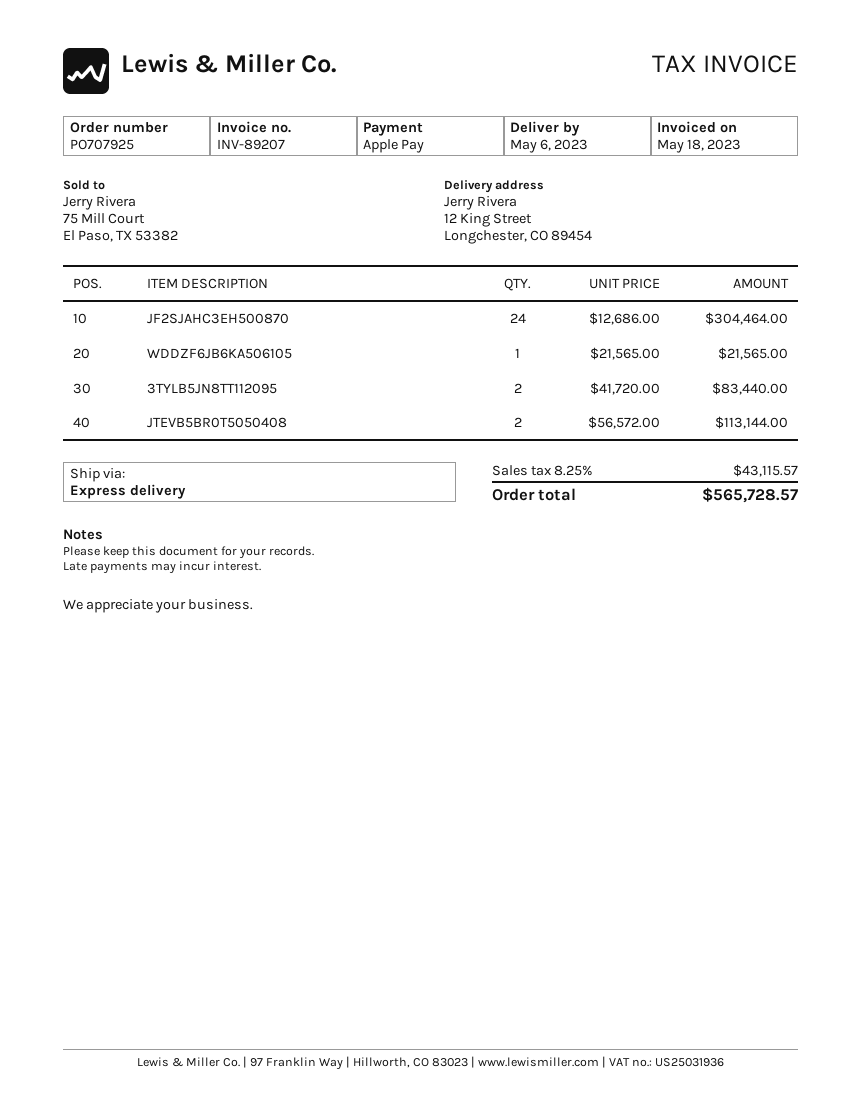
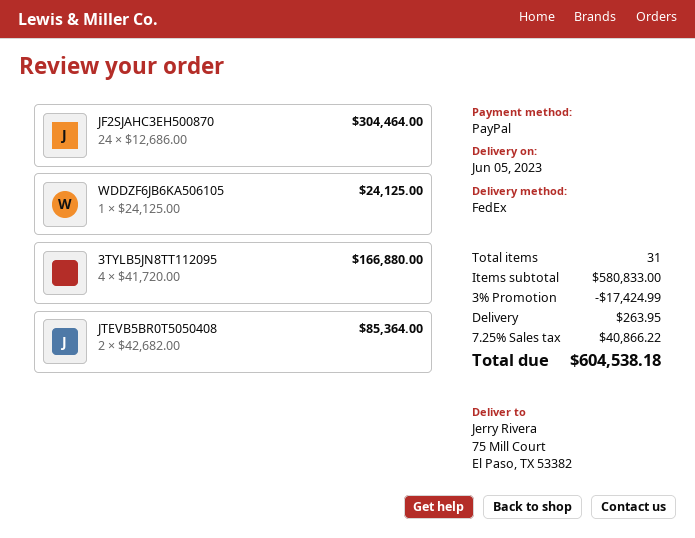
delivery date: 2023-05-06 -> 2023-06-05
payment method: Apple Pay -> PayPal
shipping method: express -> FedEx
ship to: 12 King Street, Longchester, CO 89454 -> 75 Mill Court, El Paso, TX 53382
WDDZF6JB6KA506105: 1 x 21565.00 = 21565.00 -> 1 x 24125.00 = 24125.00
3TYLB5JN8TT112095: 2 x 41720.00 = 83440.00 -> 4 x 41720.00 = 166880.00
JTEVB5BR0T5050408: 2 x 56572.00 = 113144.00 -> 2 x 42682.00 = 85364.00
discount: none -> 3% = 17424.99
shipping: none -> 263.95
tax: 8.25% = 43115.57 -> 7.25% = 40866.22
total: 565728.57 -> 604538.18

